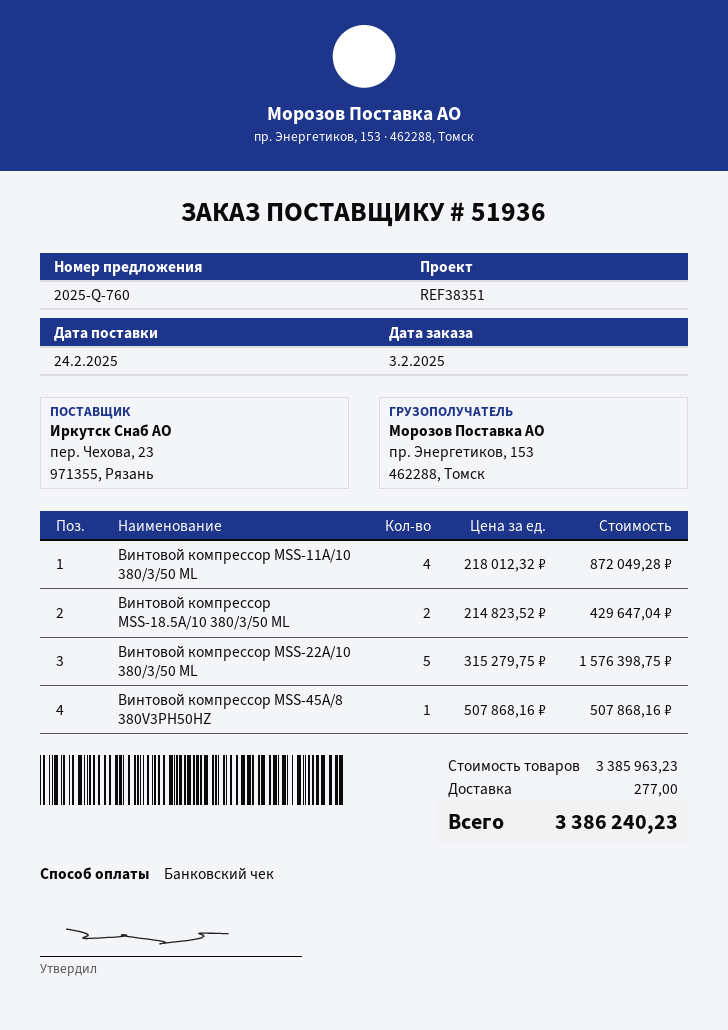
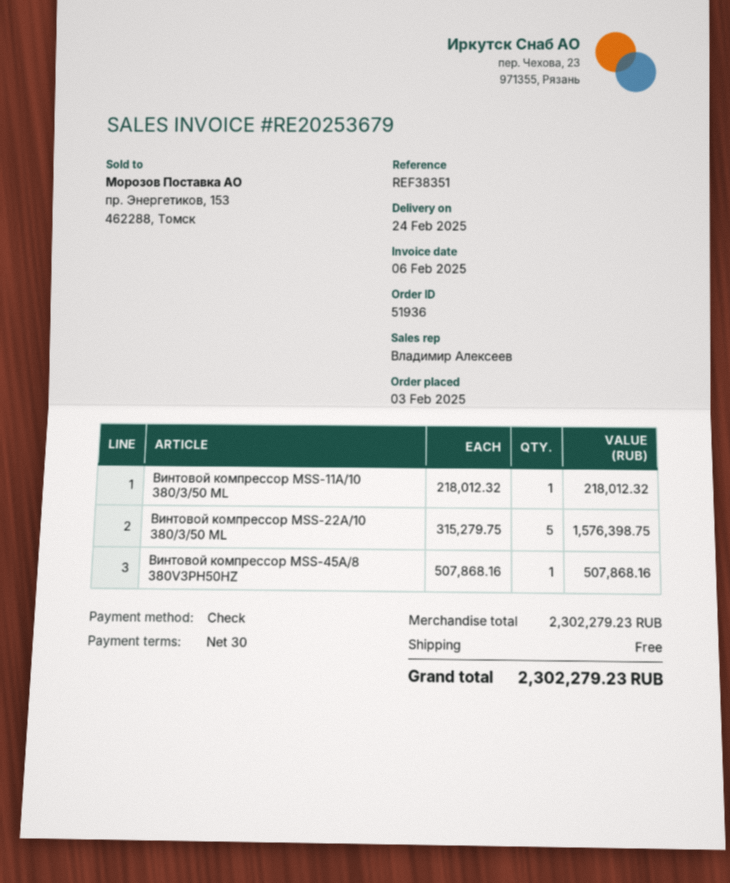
Винтовой компрессор MSS-11A/10 380/3/50 ML: 4 x 218012.32 = 872049.28 -> 1 x 218012.32 = 218012.32
Винтовой компрессор MSS-18.5A/10 380/3/50 ML: 2 x 214823.52 = 429647.04 -> none
subtotal: 3385963.23 -> 2302279.23
shipping: 277.00 -> 0.00
total: 3386240.23 -> 2302279.23

